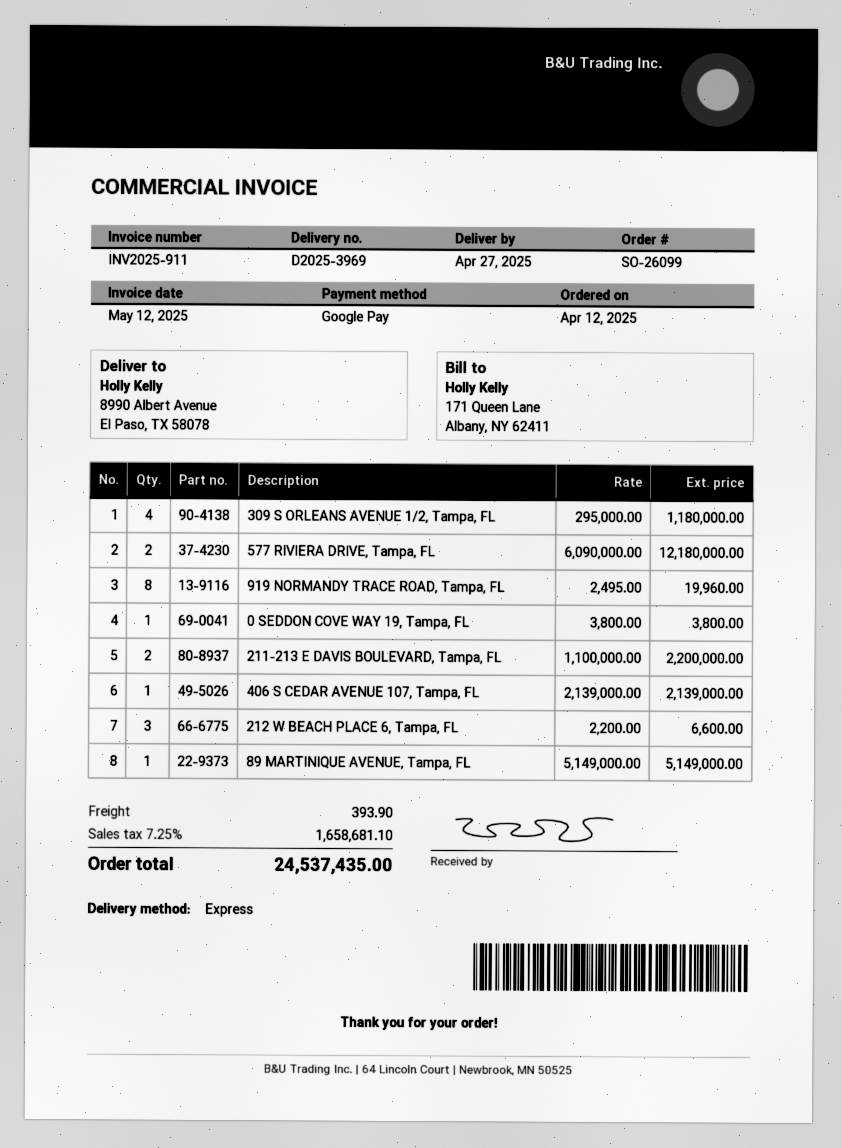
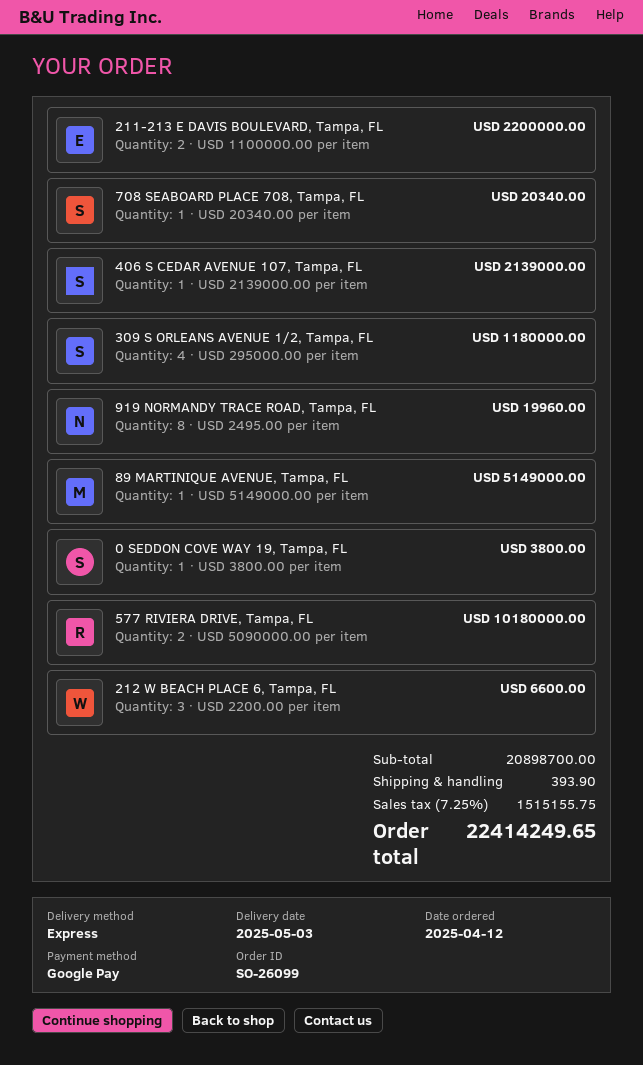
delivery date: 2025-04-27 -> 2025-05-03
577 RIVIERA DRIVE, Tampa, FL: 2 x 6090000.00 = 12180000.00 -> 2 x 5090000.00 = 10180000.00
708 SEABOARD PLACE 708, Tampa, FL: none -> 1 x 20340.00 = 20340.00
tax: 7.25% = 1658681.10 -> 7.25% = 1515155.75
total: 24537435.00 -> 22414249.65

